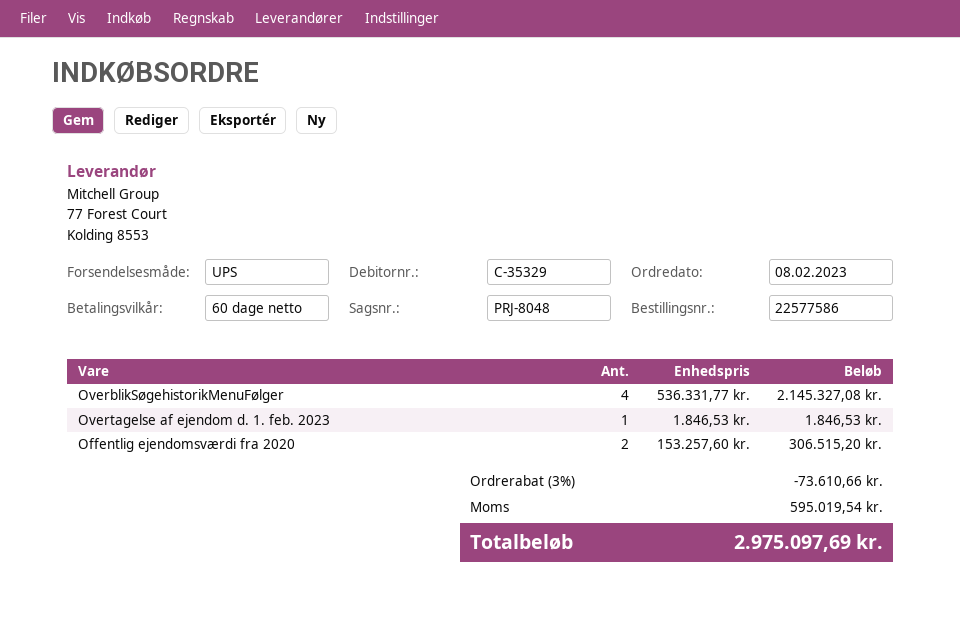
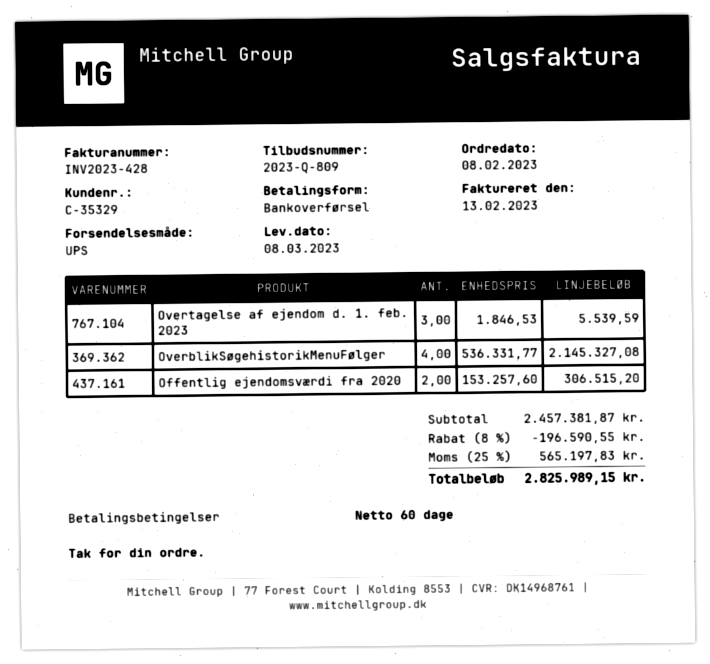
Overtagelse af ejendom d. 1. feb. 2023: 1 x 1846.53 = 1846.53 -> 3 x 1846.53 = 5539.59
discount: 3% = 73610.66 -> 8% = 196590.55
tax: 595019.54 -> 565197.83
total: 2975097.69 -> 2825989.15

